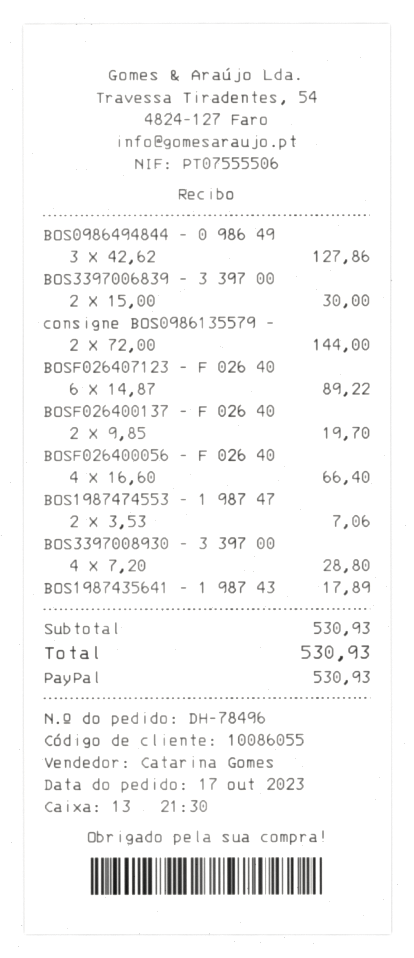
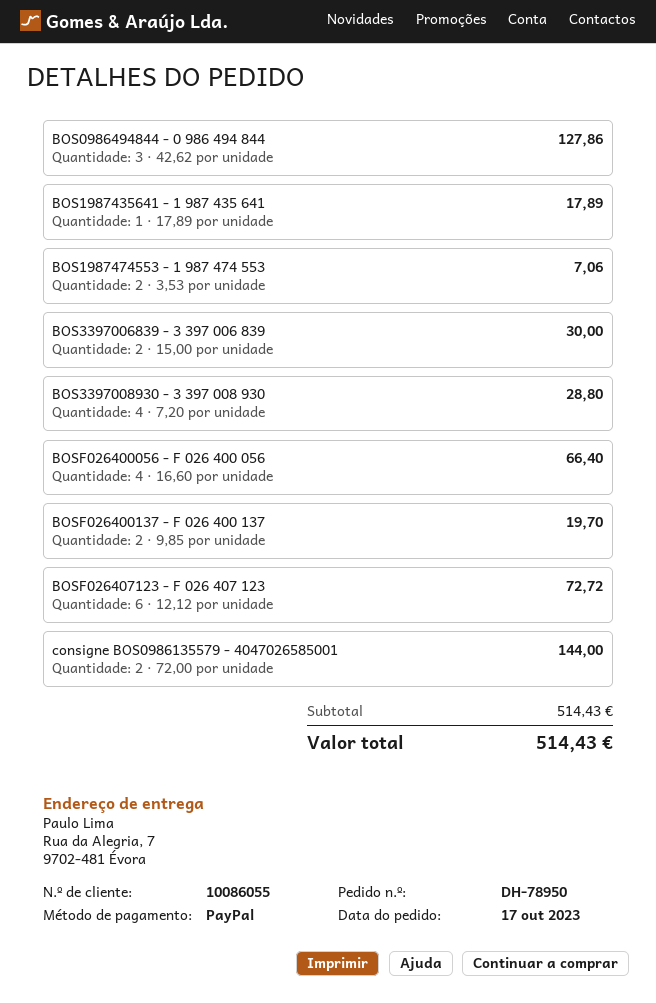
order number: DH-78496 -> DH-78950
BOSF026407123 - F 026 40: 6 x 14.87 = 89.22 -> 6 x 12.12 = 72.72
subtotal: 530.93 -> 514.43
total: 530.93 -> 514.43

